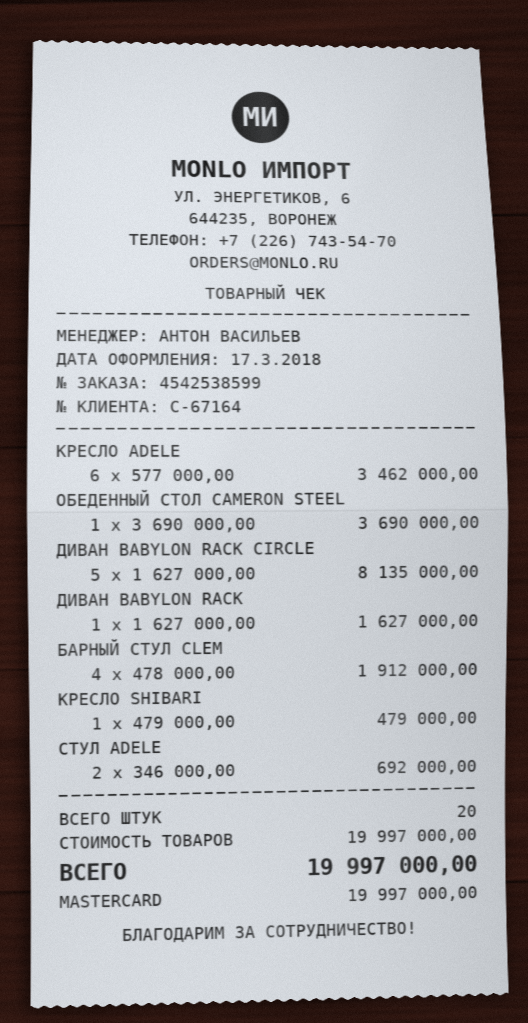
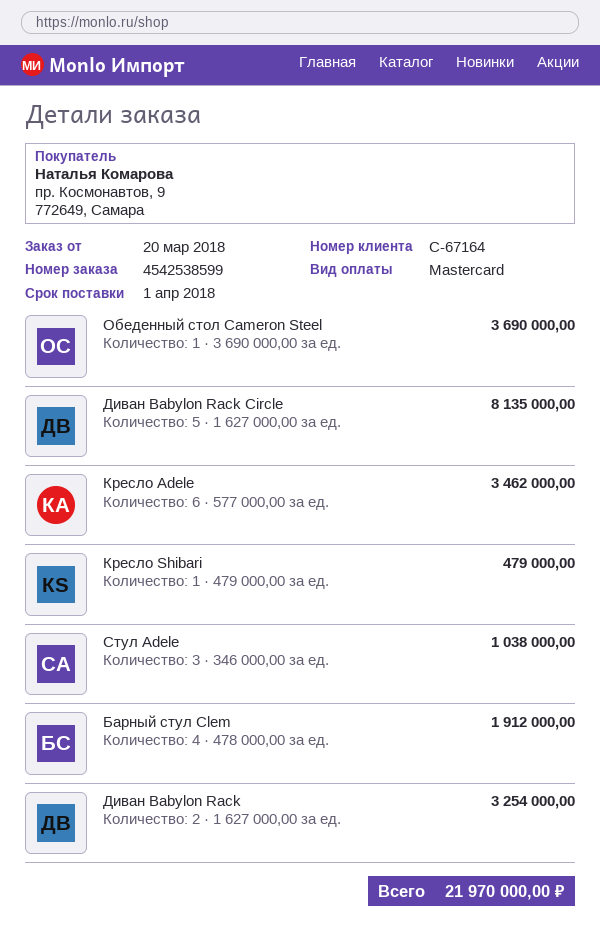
order date: 2018-03-17 -> 2018-03-20
ДИВАН BABYLON RACK: 1 x 1627000.00 = 1627000.00 -> 2 x 1627000.00 = 3254000.00
СТУЛ ADELE: 2 x 346000.00 = 692000.00 -> 3 x 346000.00 = 1038000.00
total: 19997000.00 -> 21970000.00

